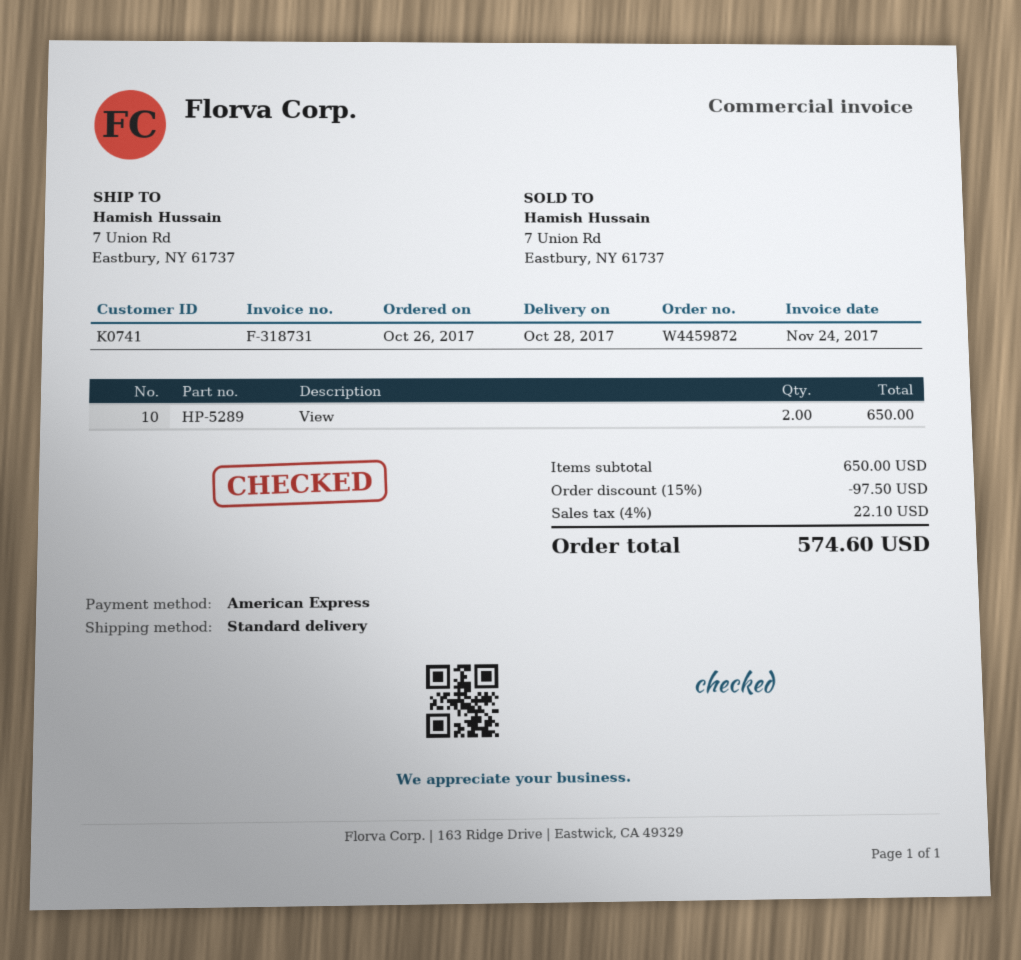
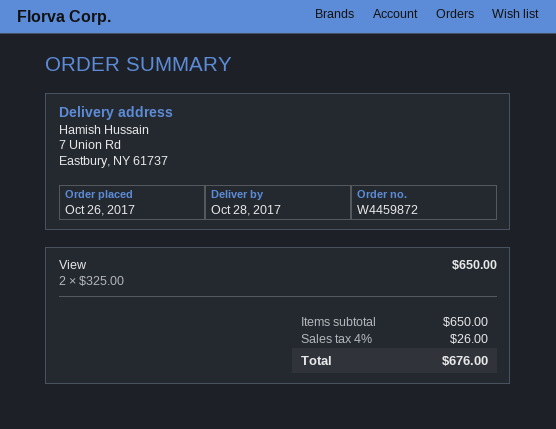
discount: 15% = 97.50 -> none
tax: 4% = 22.10 -> 4% = 26.00
total: 574.60 -> 676.00

